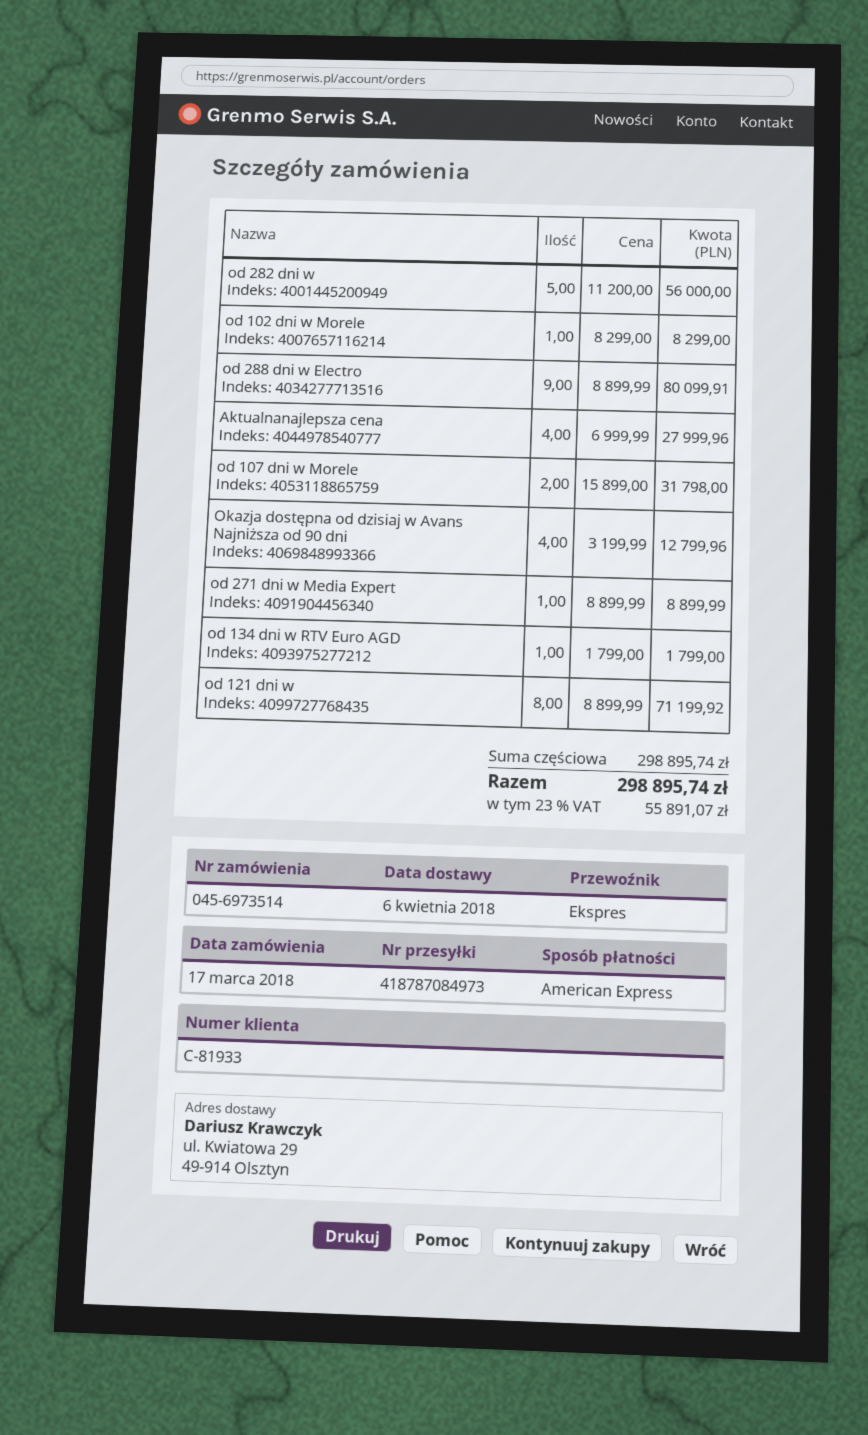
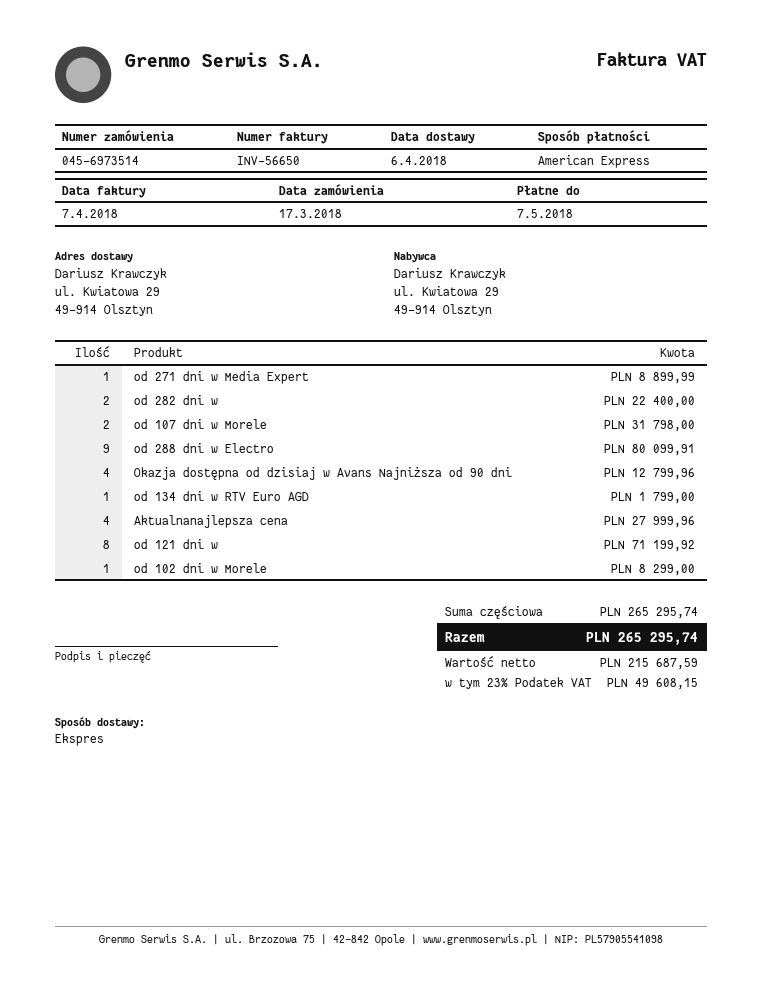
od 282 dni w: 5 for 56000.00 -> 2 for 22400.00
subtotal: 298895.74 -> 265295.74
tax: 23% = 55891.07 -> 23% = 49608.15
total: 298895.74 -> 265295.74

